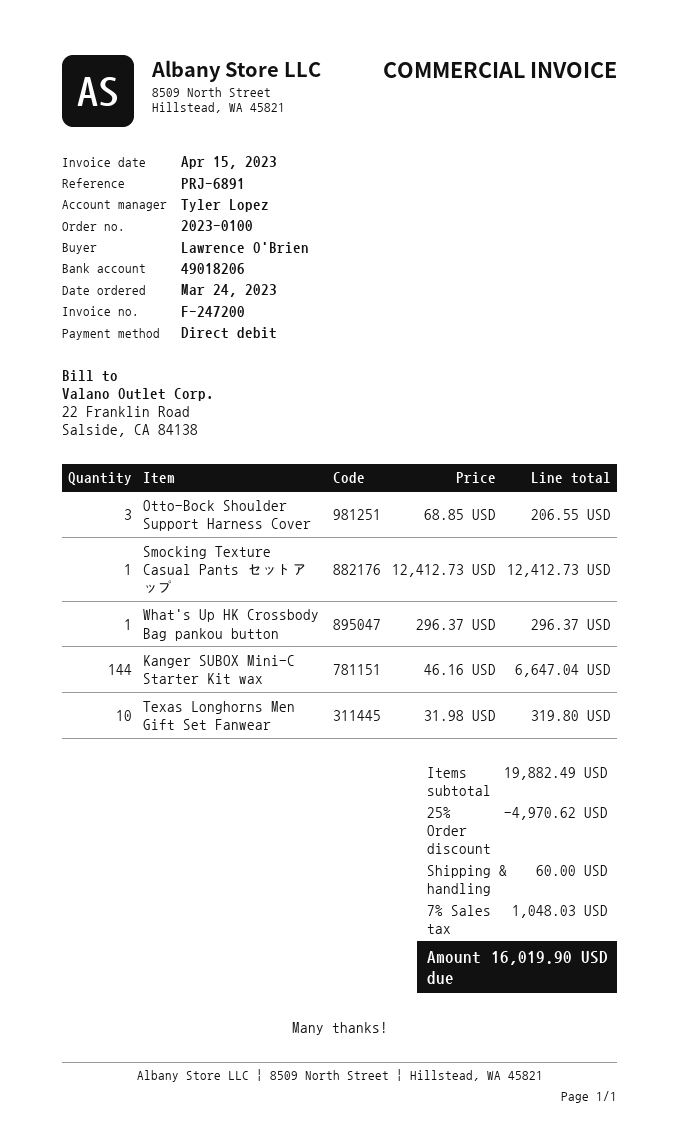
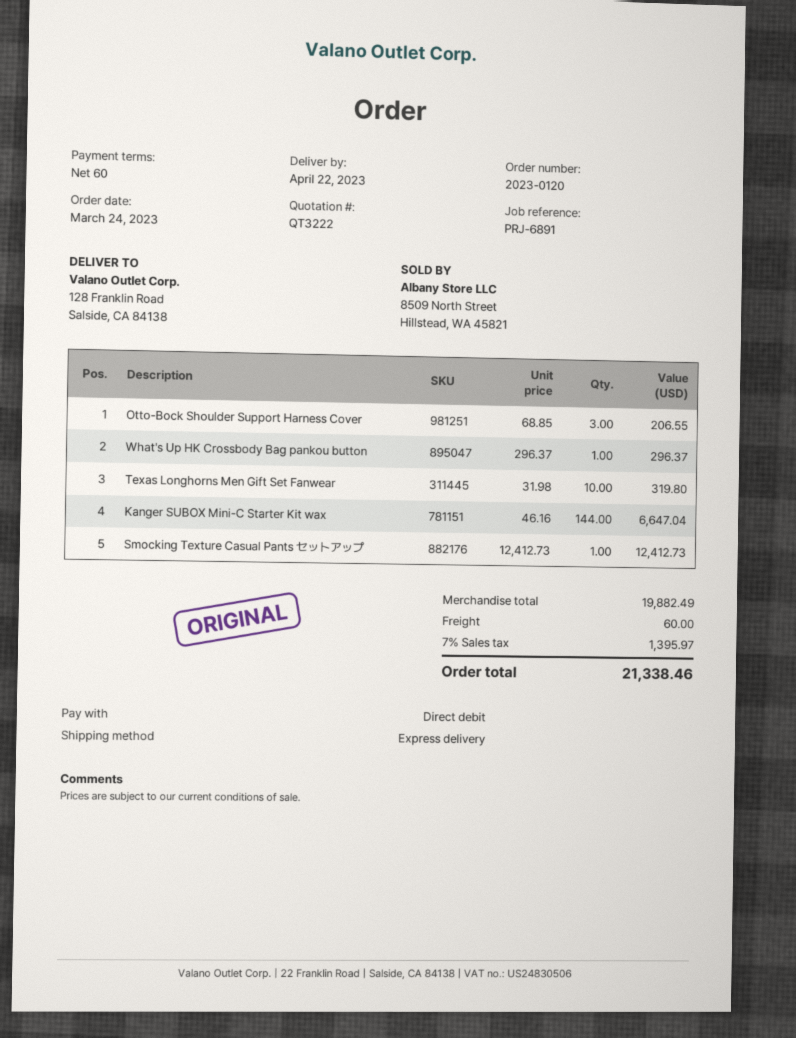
order number: 2023-0100 -> 2023-0120
discount: 25% = 4970.62 -> none
tax: 7% = 1048.03 -> 7% = 1395.97
total: 16019.90 -> 21338.46

